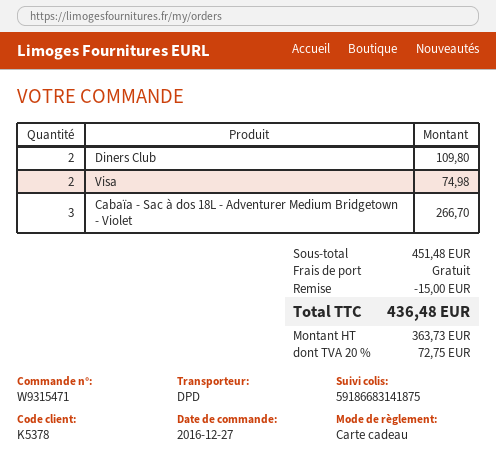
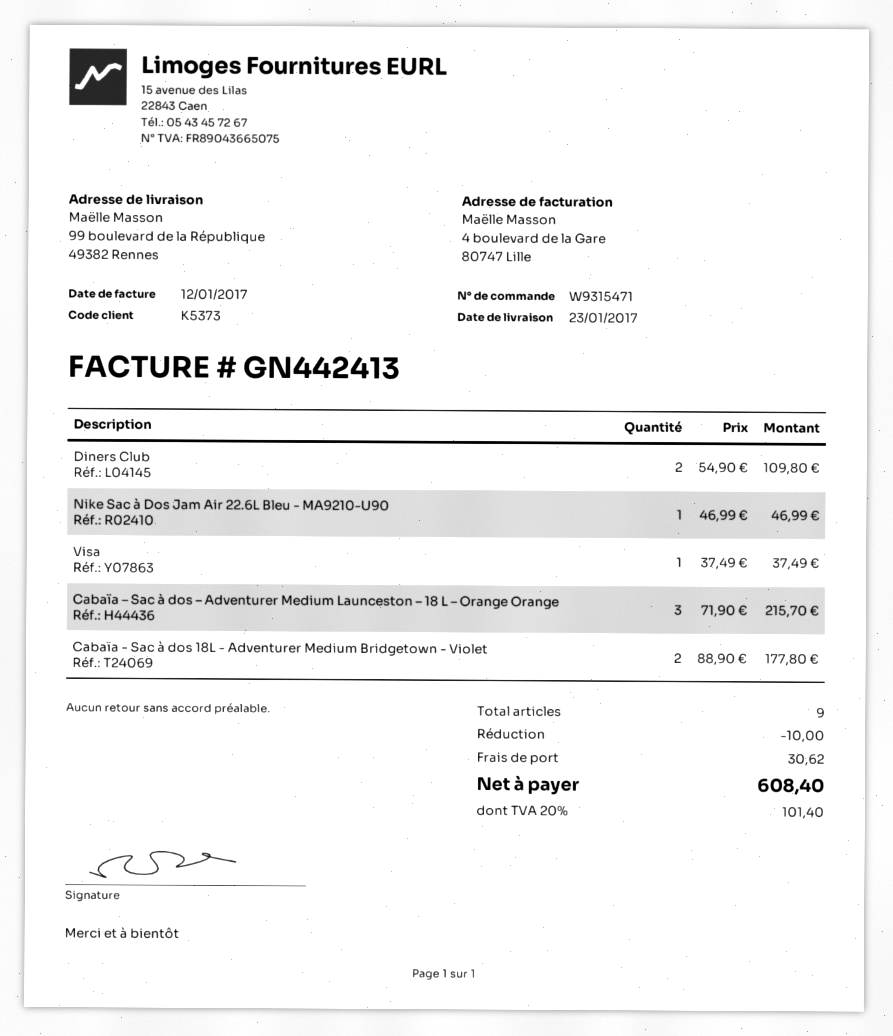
customer number: K5378 -> K5373
Visa: 2 for 74.98 -> 1 for 37.49
Cabaïa - Sac à dos 18L - Adventurer Medium Bridgetown - Violet: 3 for 266.70 -> 2 for 177.80
Nike Sac à Dos Jam Air 22.6L Bleu - MA9210-U90: none -> 1 for 46.99
Cabaïa – Sac à dos – Adventurer Medium Launceston – 18 L – Orange Orange: none -> 3 for 215.70
discount: 15.00 -> 10.00
shipping: 0.00 -> 30.62
tax: 20% = 72.75 -> 20% = 101.40
total: 436.48 -> 608.40

